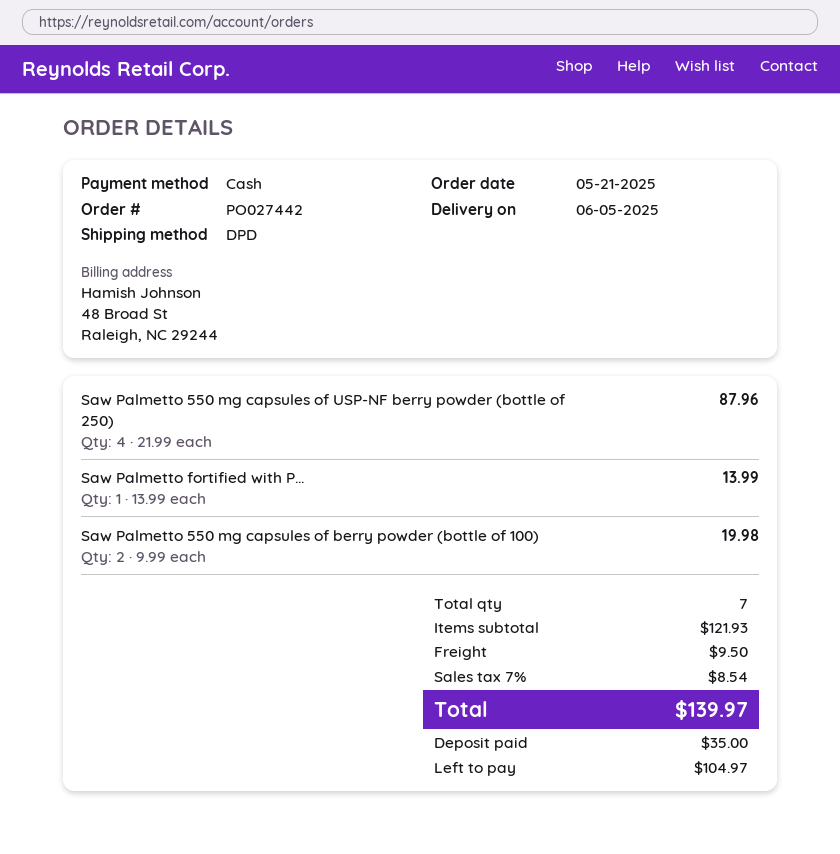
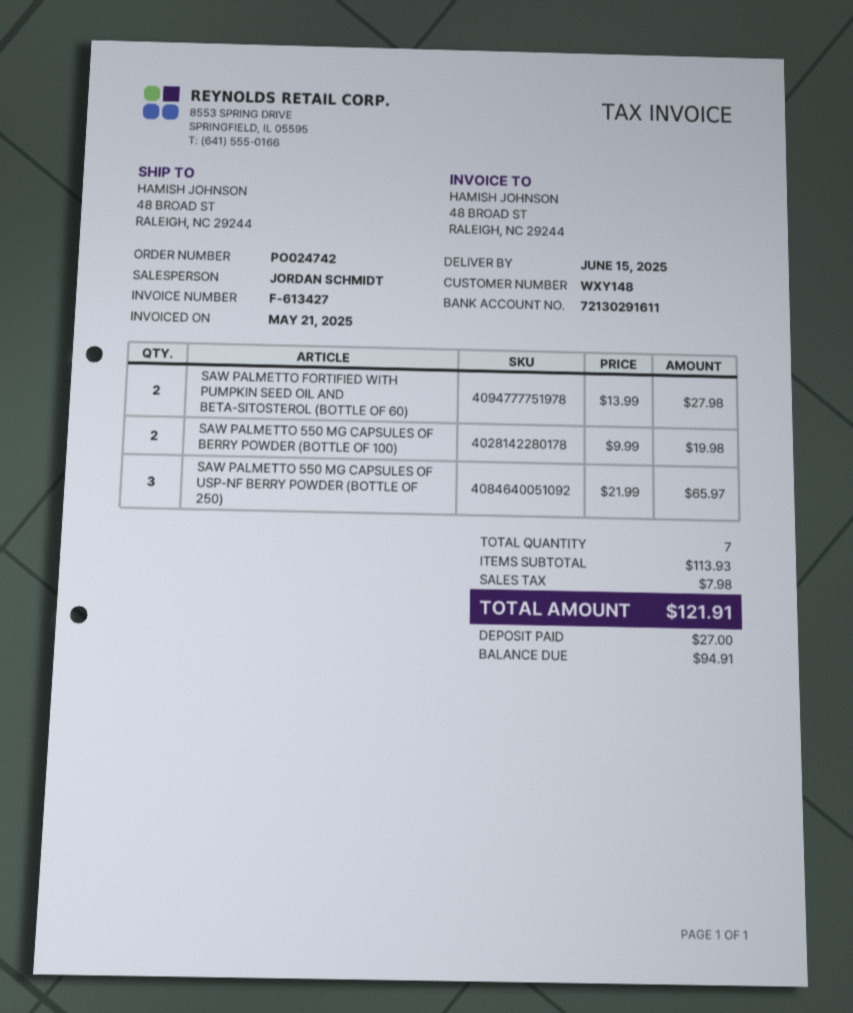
order number: PO027442 -> PO024742
delivery date: 2025-06-05 -> 2025-06-15
Saw Palmetto 550 mg capsules of USP-NF berry powder (bottle of 250): 4 x 21.99 = 87.96 -> 3 x 21.99 = 65.97
Saw Palmetto fortified with P...: 1 x 13.99 = 13.99 -> 2 x 13.99 = 27.98
subtotal: 121.93 -> 113.93
shipping: 9.50 -> none
tax: 8.54 -> 7.98
total: 139.97 -> 121.91
deposit: 35.00 -> 27.00
balance: 104.97 -> 94.91

